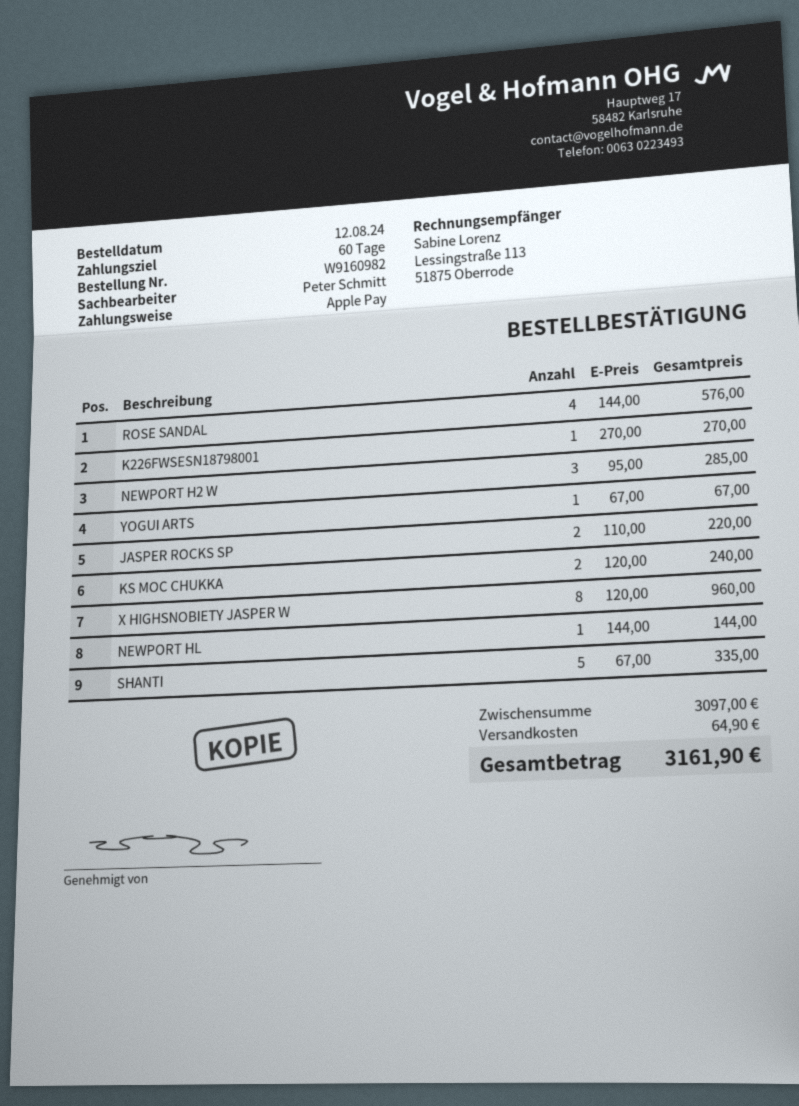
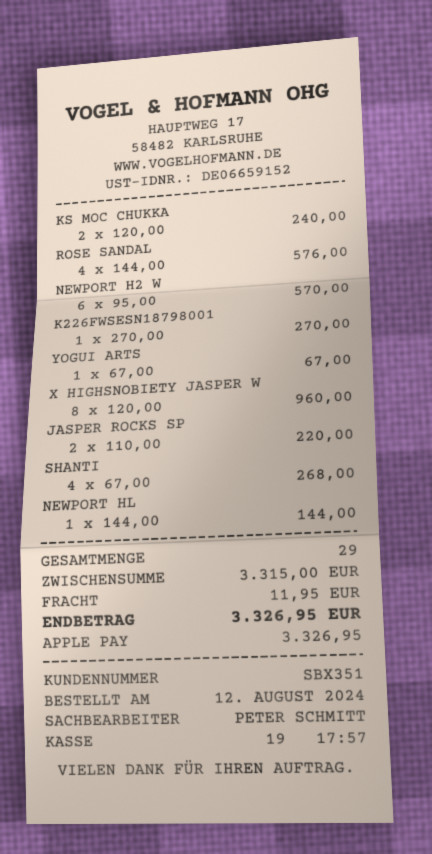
NEWPORT H2 W: 3 x 95.00 = 285.00 -> 6 x 95.00 = 570.00
SHANTI: 5 x 67.00 = 335.00 -> 4 x 67.00 = 268.00
subtotal: 3097.00 -> 3315.00
shipping: 64.90 -> 11.95
total: 3161.90 -> 3326.95

